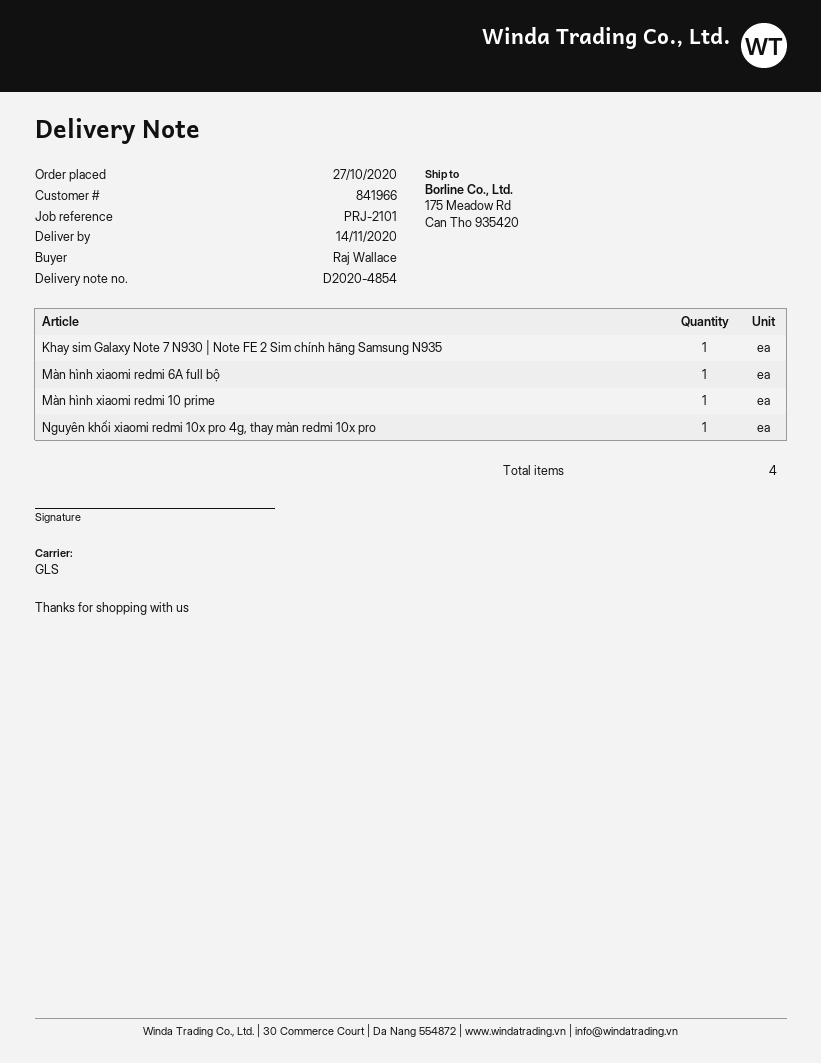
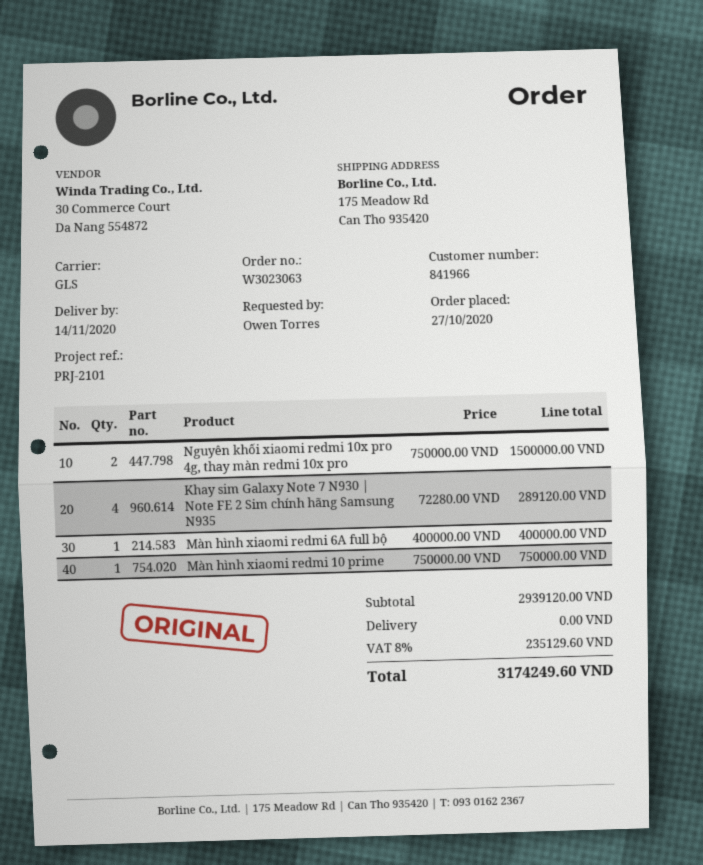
ordered by: Raj Wallace -> Owen Torres
Khay sim Galaxy Note 7 N930 | Note FE 2 Sim chính hãng Samsung N935: 1 -> 4
Nguyên khối xiaomi redmi 10x pro 4g, thay màn redmi 10x pro: 1 -> 2

